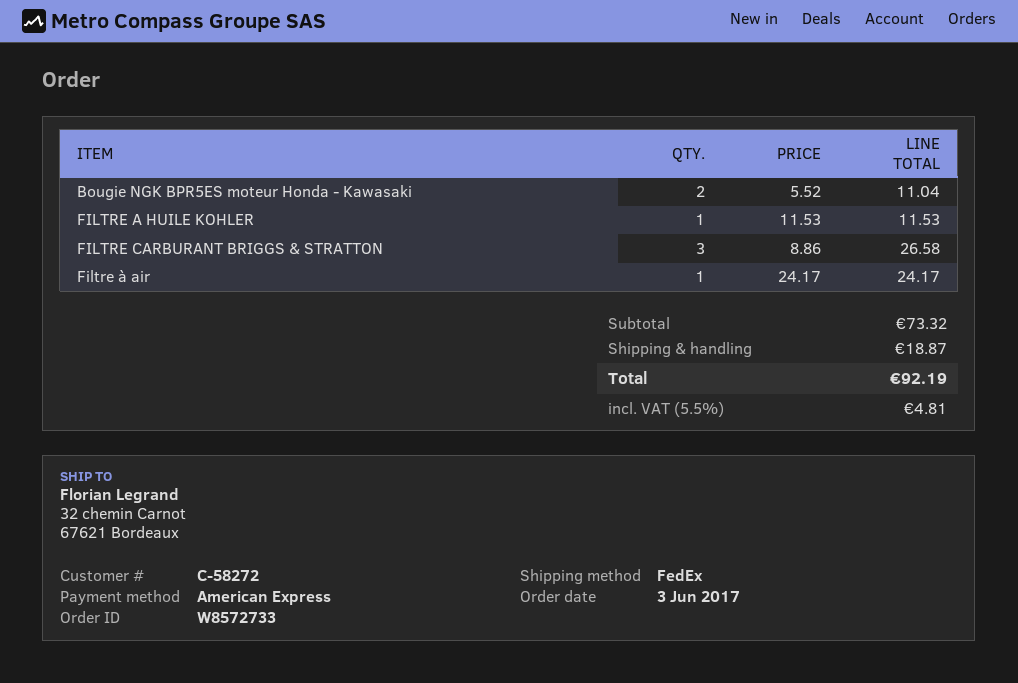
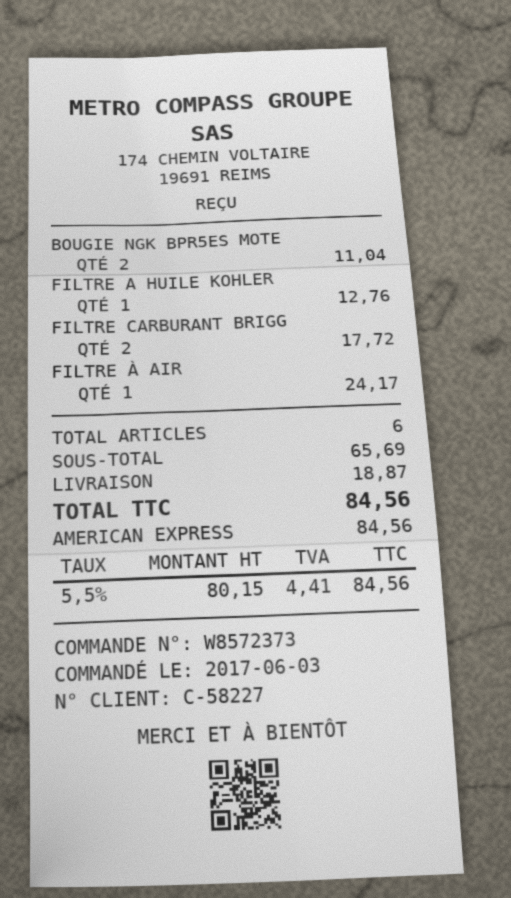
order number: W8572733 -> W8572373
customer number: C-58272 -> C-58227
FILTRE A HUILE KOHLER: 1 for 11.53 -> 1 for 12.76
FILTRE CARBURANT BRIGGS & STRATTON: 3 for 26.58 -> 2 for 17.72
subtotal: 73.32 -> 65.69
tax: 5.5% = 4.81 -> 5.5% = 4.41
total: 92.19 -> 84.56

